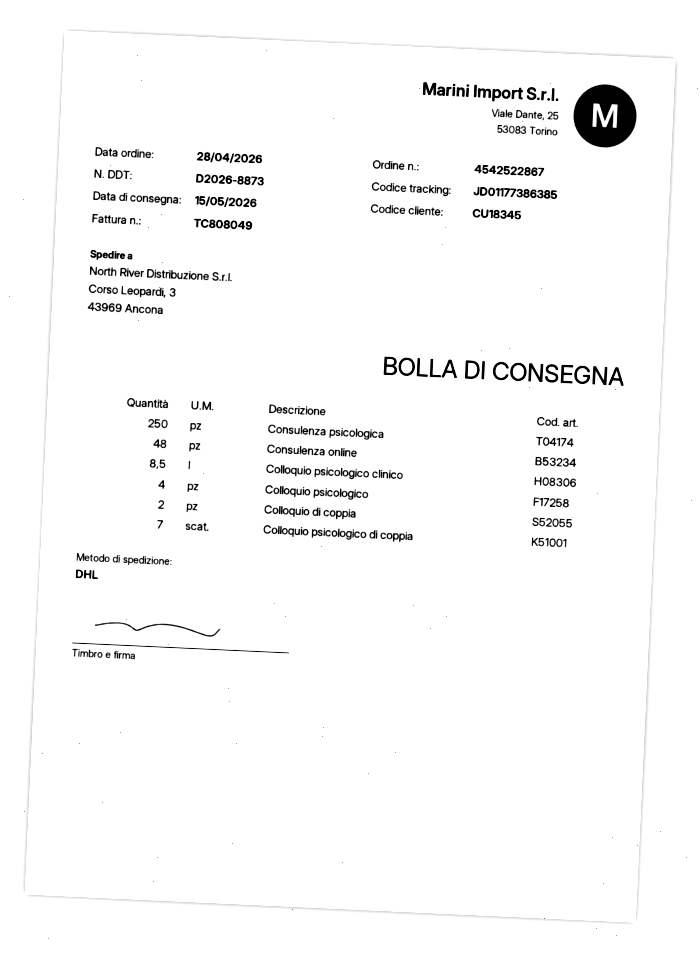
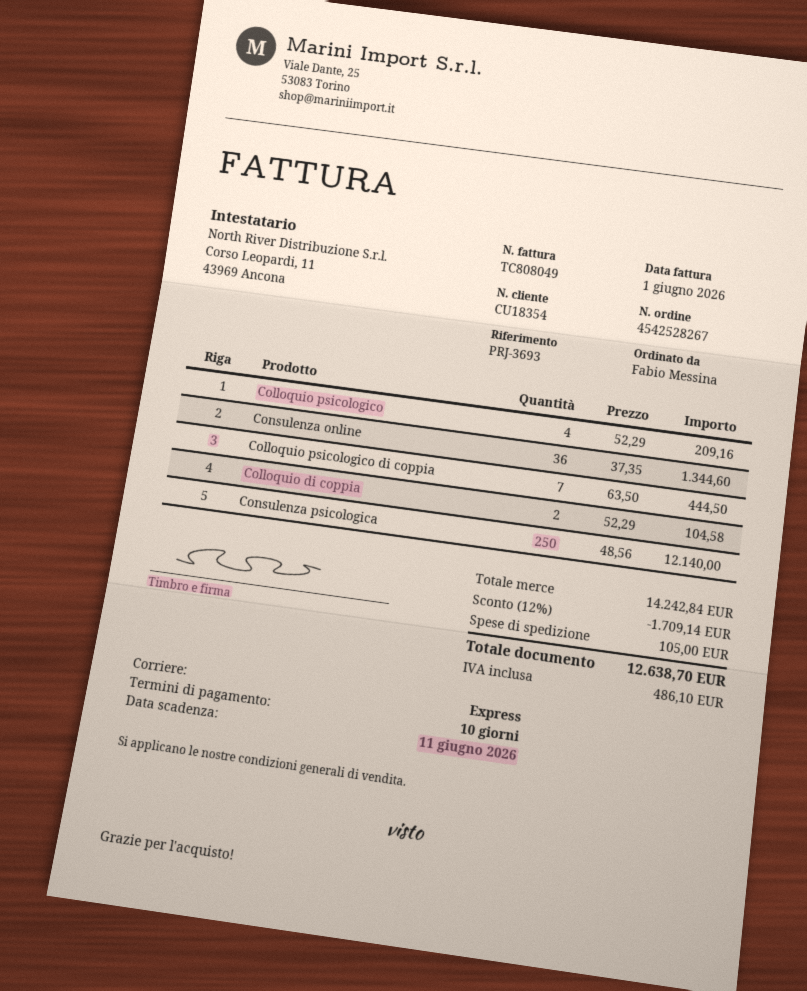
order number: 4542522867 -> 4542528267
customer number: CU18345 -> CU18354
shipping method: DHL -> express
Consulenza online: 48 -> 36
Colloquio psicologico clinico: 8.5 -> none

